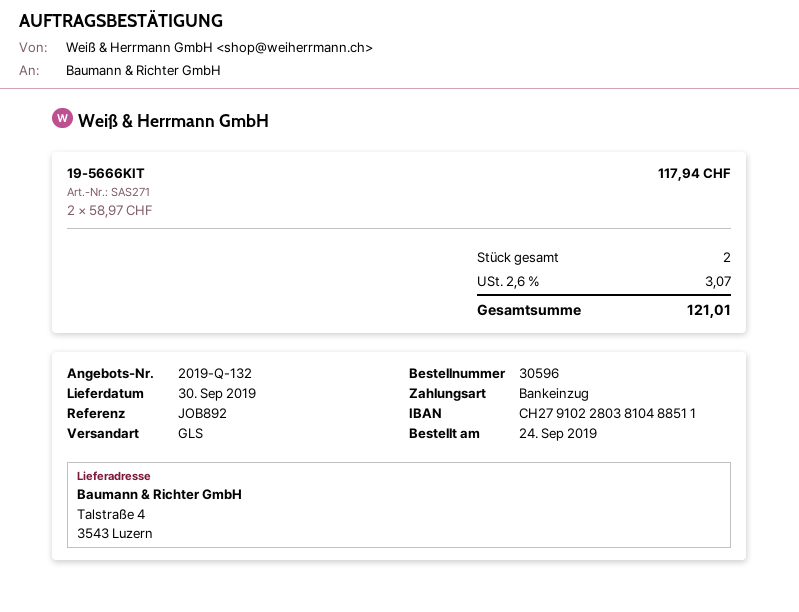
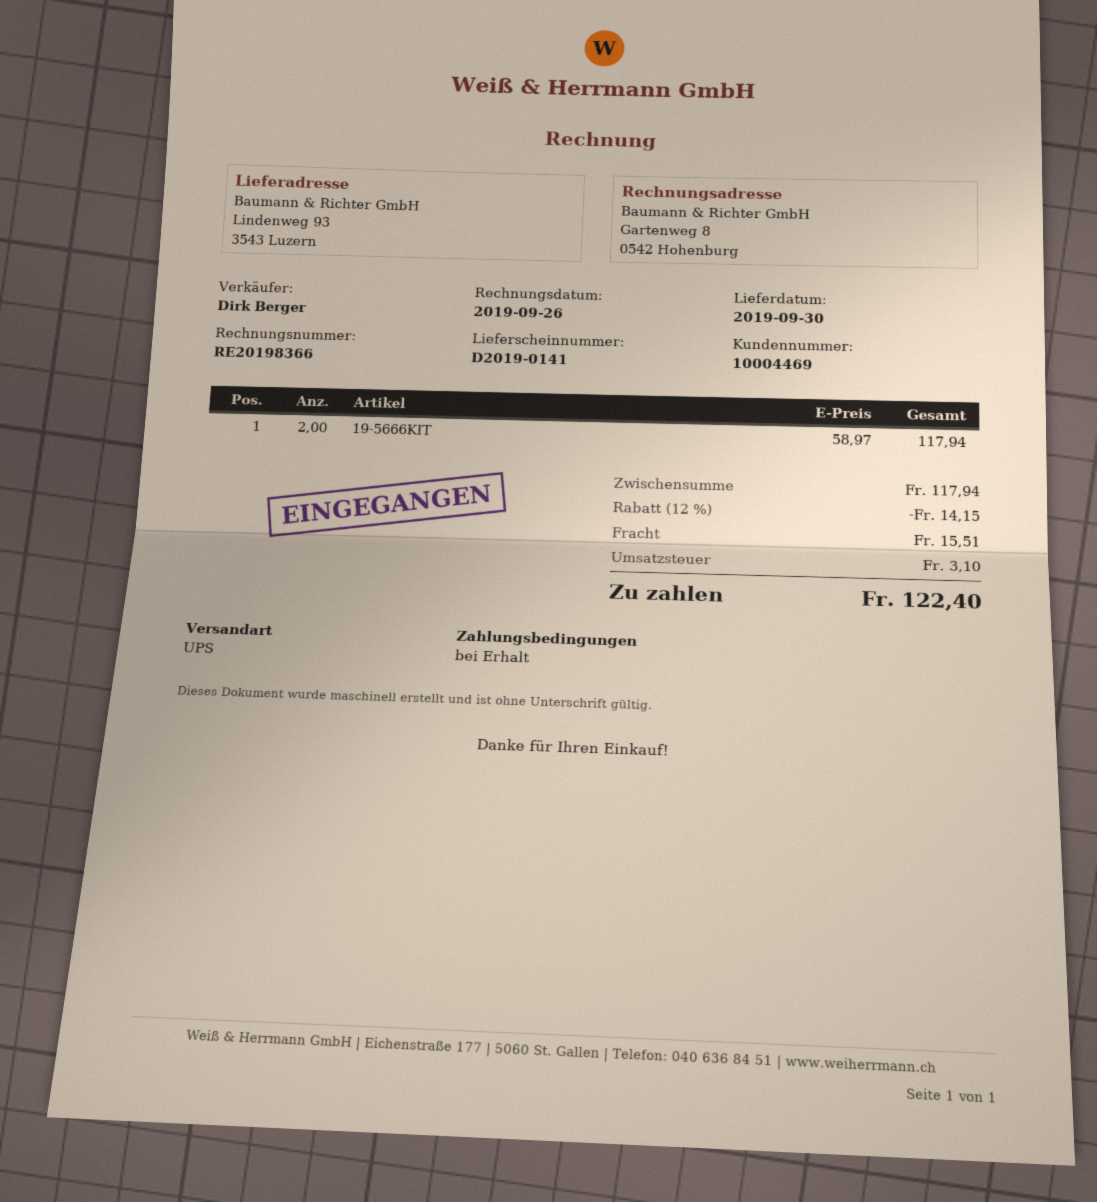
shipping method: GLS -> UPS
ship to: Talstraße 4, 3543 Luzern -> Lindenweg 93, 3543 Luzern
discount: none -> 12% = 14.15
shipping: none -> 15.51
tax: 3.07 -> 3.10
total: 121.01 -> 122.40

